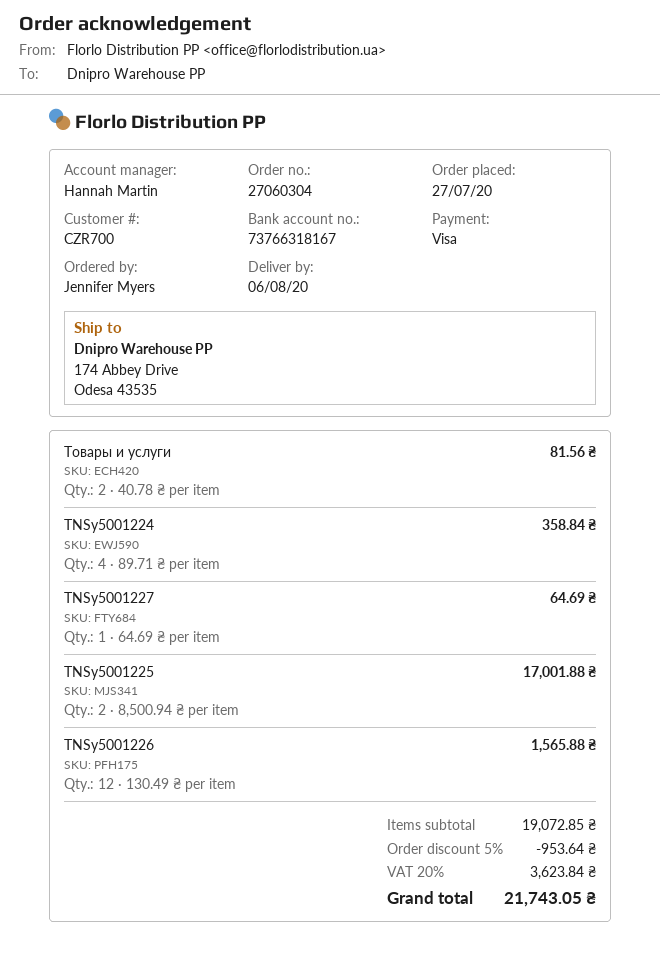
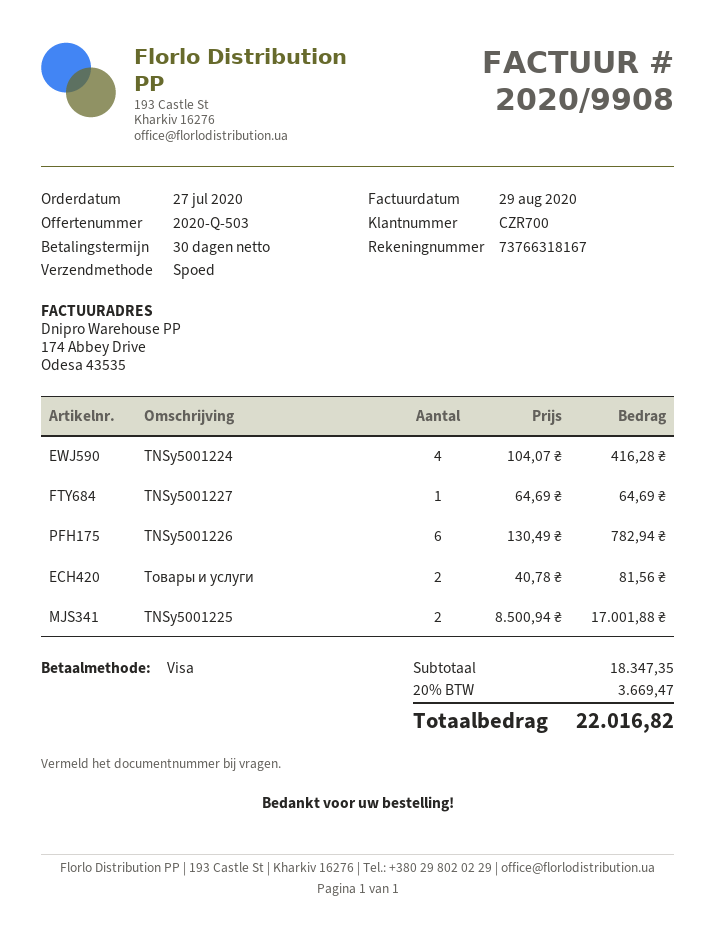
TNSy5001224: 4 x 89.71 = 358.84 -> 4 x 104.07 = 416.28
TNSy5001226: 12 x 130.49 = 1565.88 -> 6 x 130.49 = 782.94
subtotal: 19072.85 -> 18347.35
discount: 5% = 953.64 -> none
tax: 20% = 3623.84 -> 20% = 3669.47
total: 21743.05 -> 22016.82

